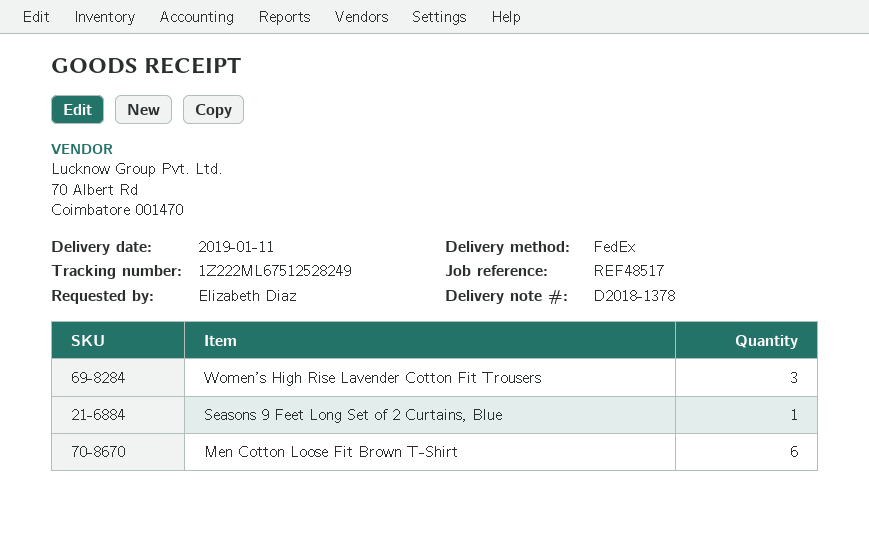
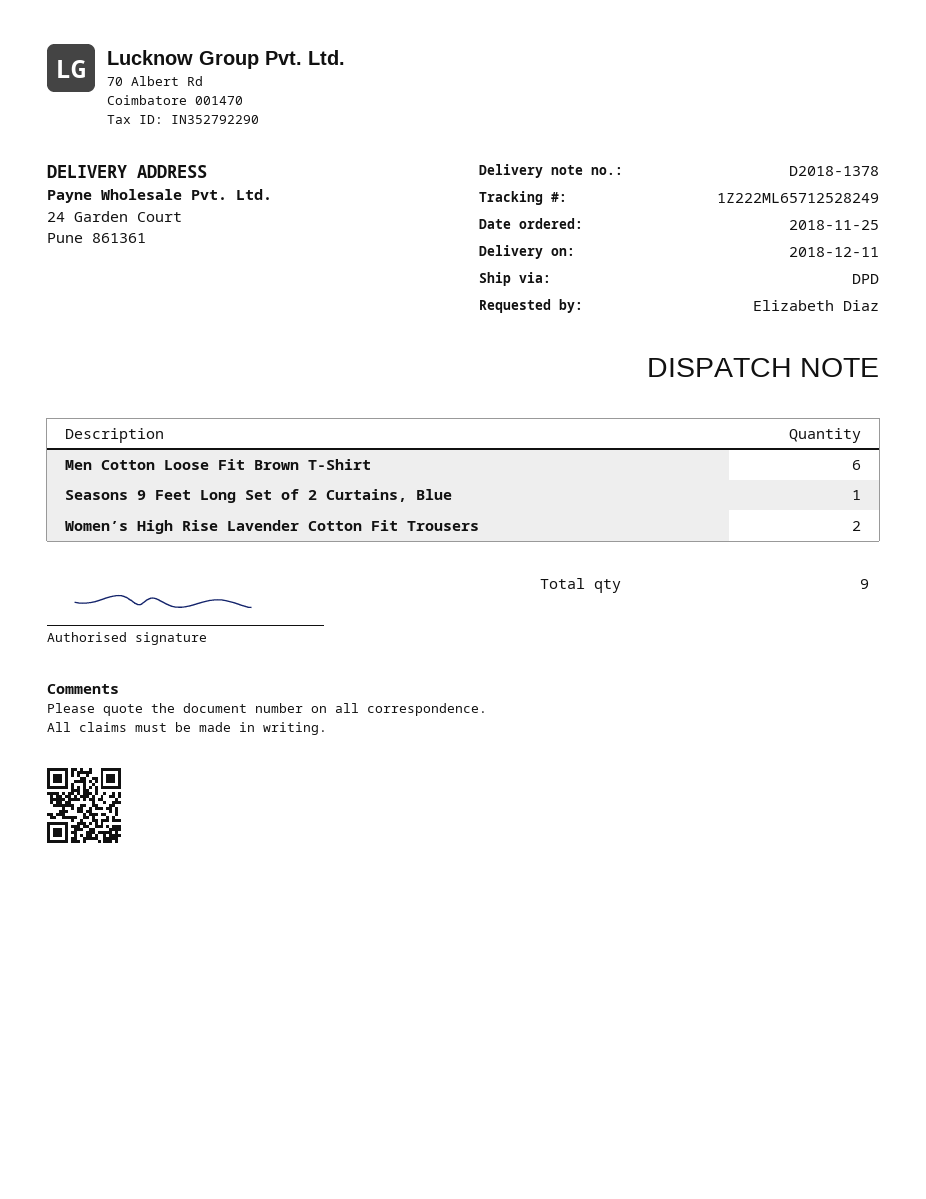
delivery date: 2019-01-11 -> 2018-12-11
shipping method: FedEx -> DPD
tracking number: 1Z222ML67512528249 -> 1Z222ML65712528249
Women’s High Rise Lavender Cotton Fit Trousers: 3 -> 2

